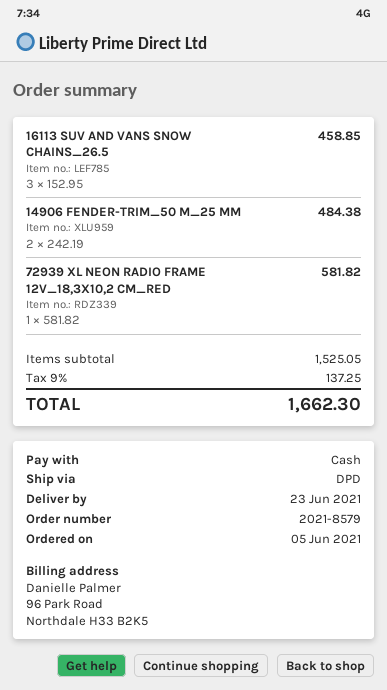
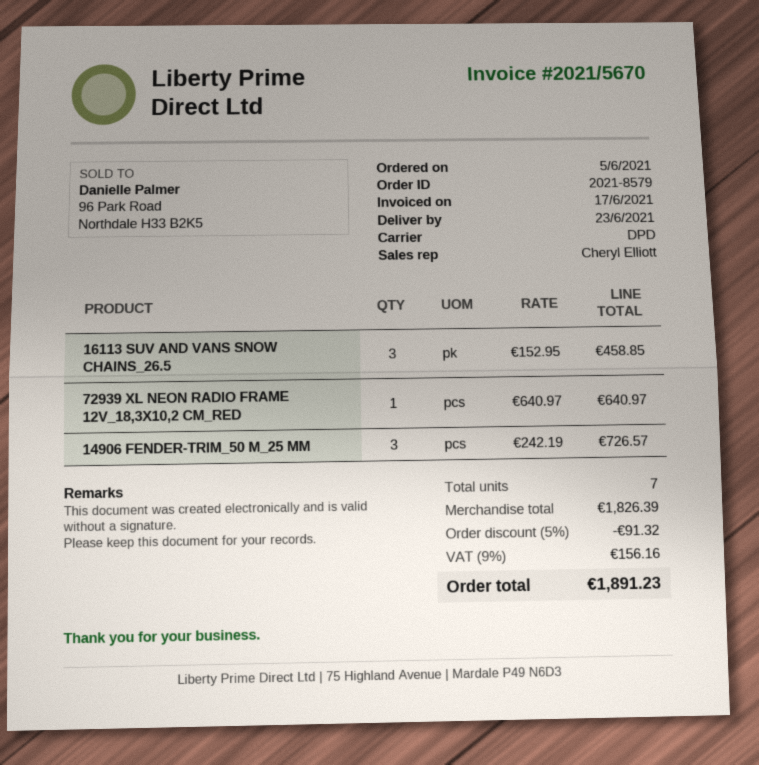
14906 FENDER-TRIM_50 M_25 MM: 2 x 242.19 = 484.38 -> 3 x 242.19 = 726.57
72939 XL NEON RADIO FRAME 12V_18,3X10,2 CM_RED: 1 x 581.82 = 581.82 -> 1 x 640.97 = 640.97
subtotal: 1525.05 -> 1826.39
discount: none -> 5% = 91.32
tax: 9% = 137.25 -> 9% = 156.16
total: 1662.30 -> 1891.23

